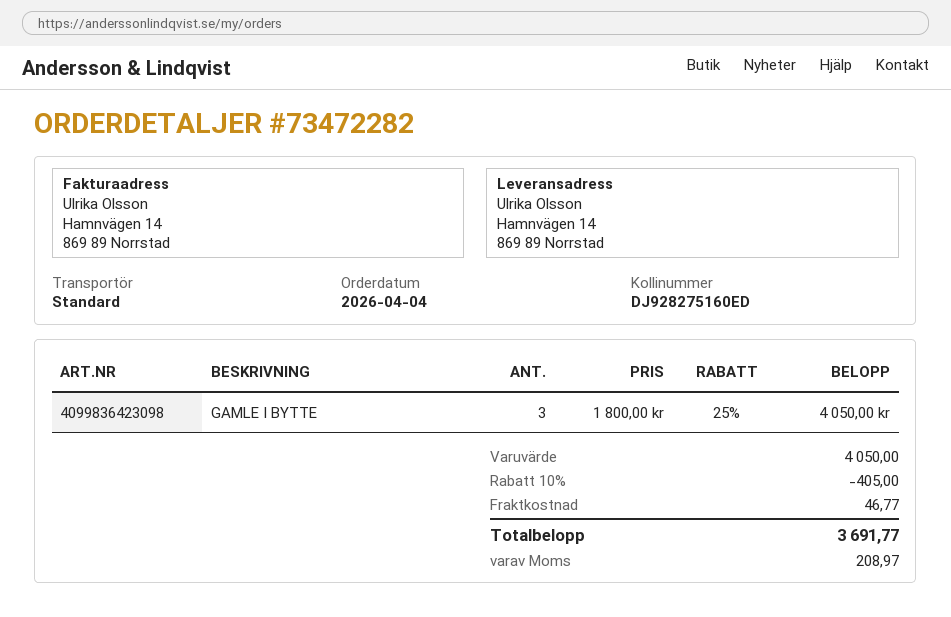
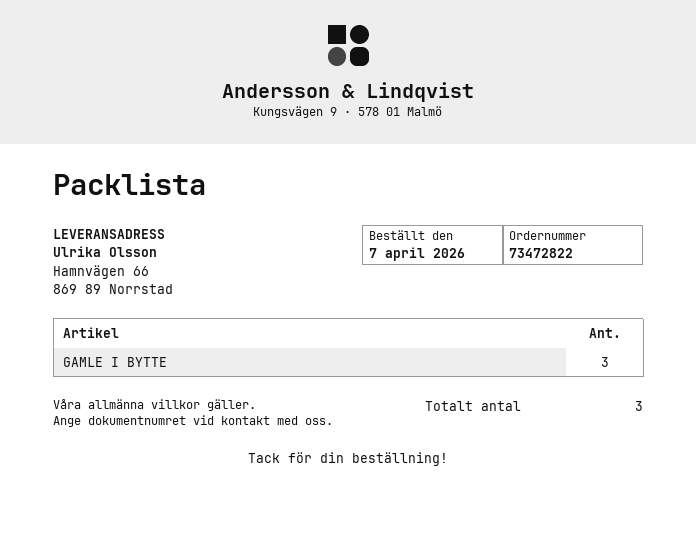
order number: 73472282 -> 73472822
order date: 2026-04-04 -> 2026-04-07
ship to: Hamnvägen 14, 869 89 Norrstad -> Hamnvägen 66, 869 89 Norrstad

